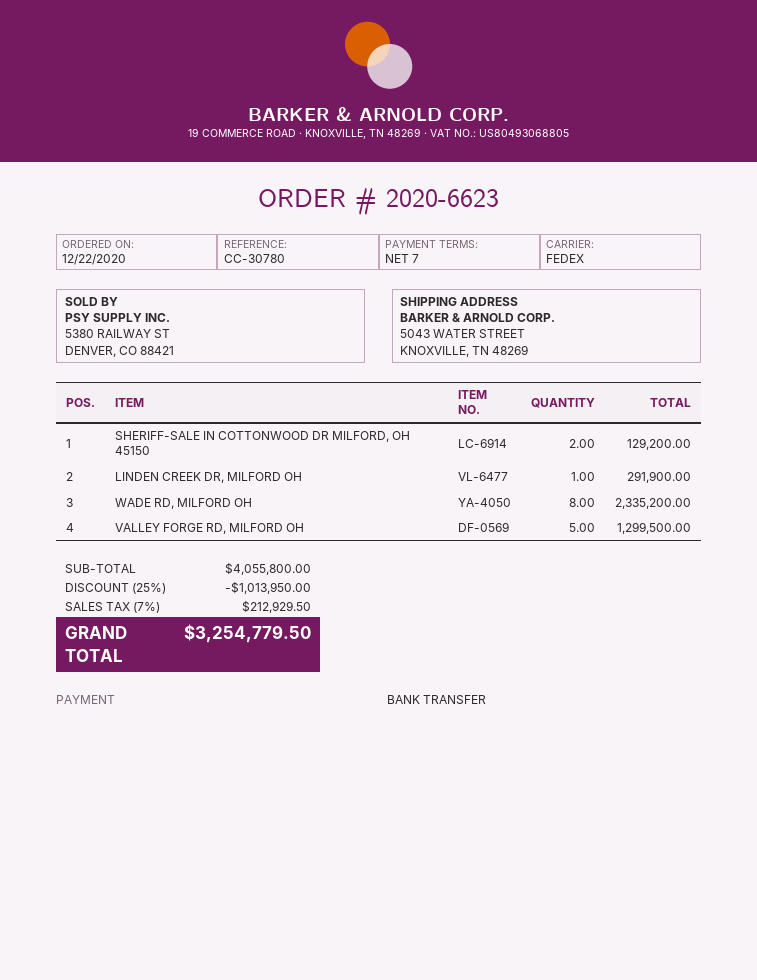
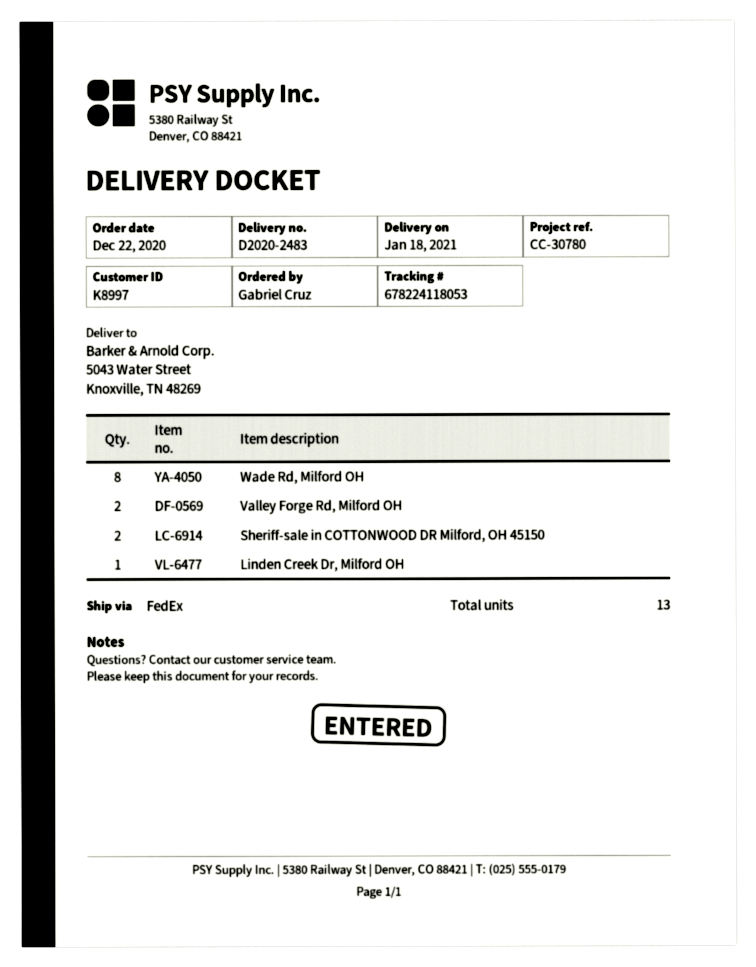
VALLEY FORGE RD, MILFORD OH: 5 -> 2

